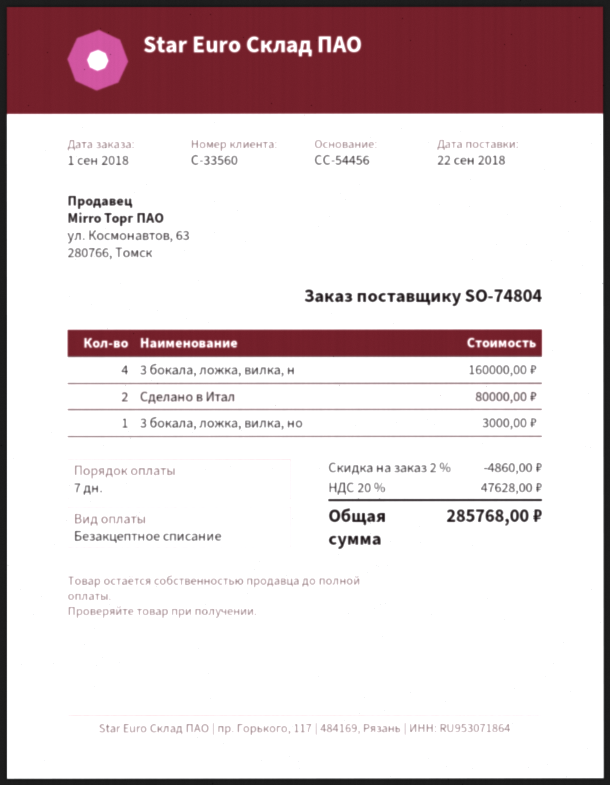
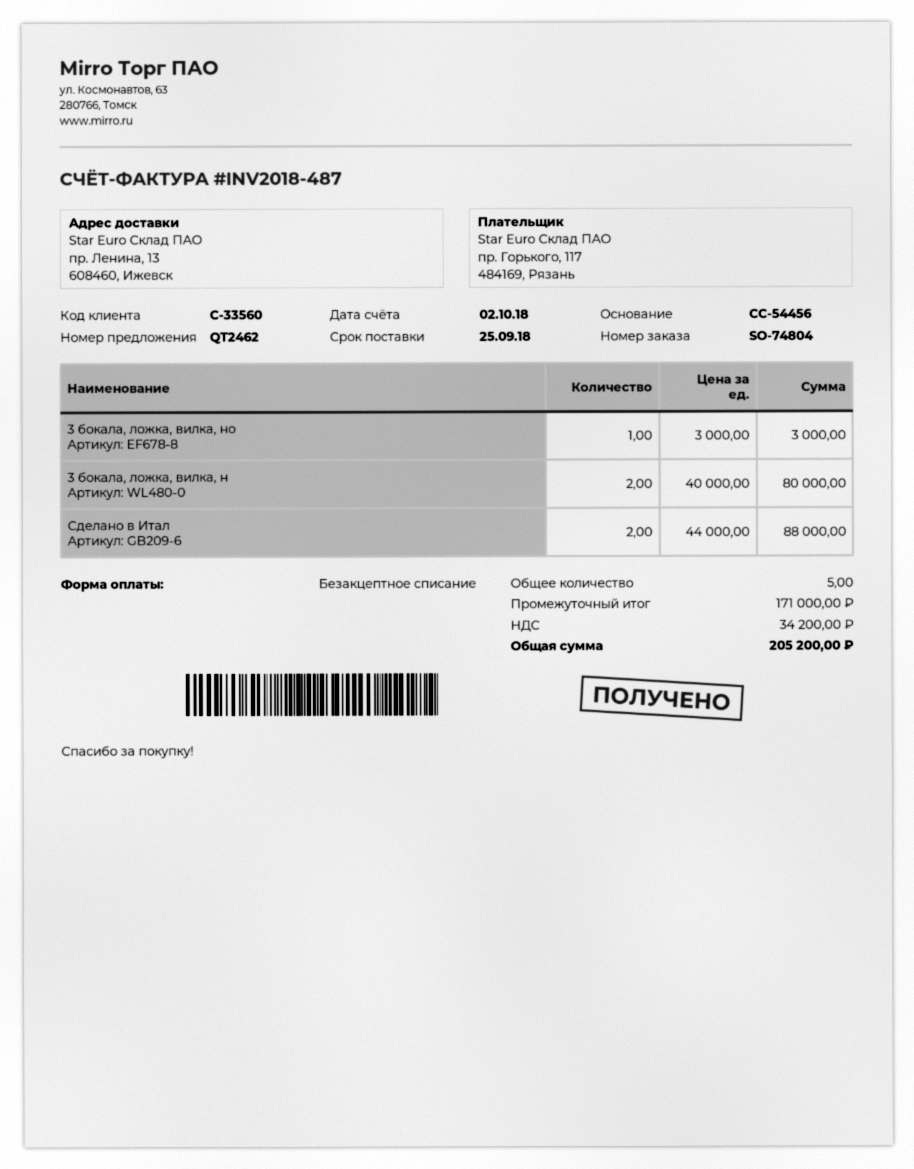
delivery date: 2018-09-22 -> 2018-09-25
3 бокала, ложка, вилка, н: 4 for 160000.00 -> 2 for 80000.00
Сделано в Итал: 2 for 80000.00 -> 2 for 88000.00
discount: 2% = 4860.00 -> none
tax: 47628.00 -> 34200.00
total: 285768.00 -> 205200.00

